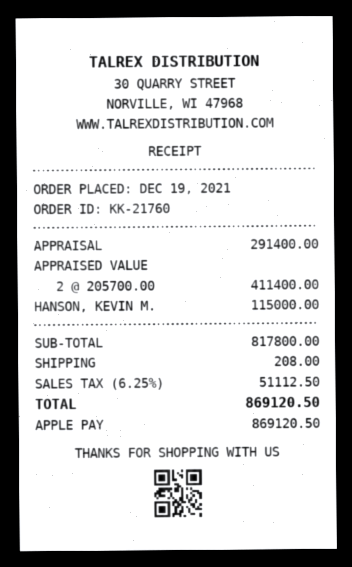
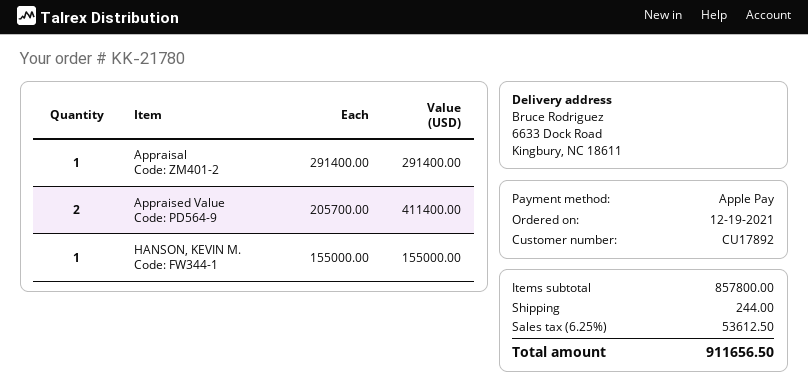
order number: KK-21760 -> KK-21780
HANSON, KEVIN M.: 1 x 115000.00 = 115000.00 -> 1 x 155000.00 = 155000.00
subtotal: 817800.00 -> 857800.00
shipping: 208.00 -> 244.00
tax: 6.25% = 51112.50 -> 6.25% = 53612.50
total: 869120.50 -> 911656.50

